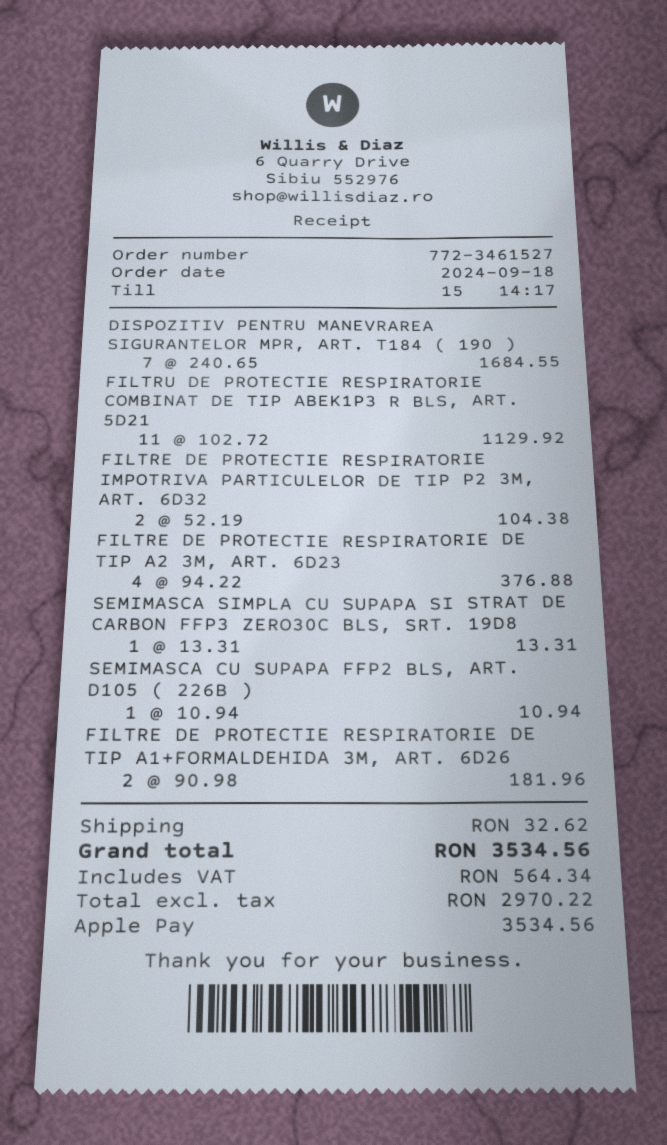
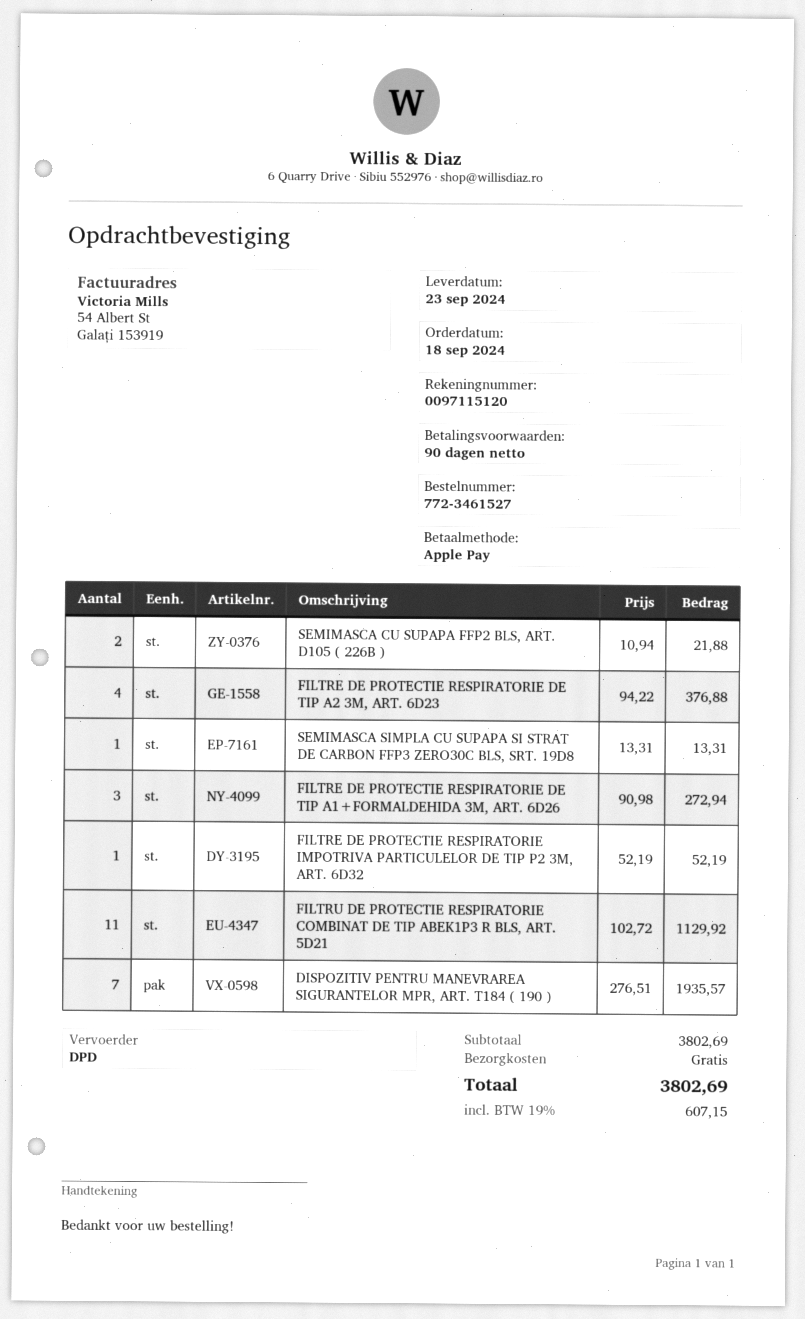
DISPOZITIV PENTRU MANEVRAREA SIGURANTELOR MPR, ART. T184 ( 190 ): 7 x 240.65 = 1684.55 -> 7 x 276.51 = 1935.57
FILTRE DE PROTECTIE RESPIRATORIE IMPOTRIVA PARTICULELOR DE TIP P2 3M, ART. 6D32: 2 x 52.19 = 104.38 -> 1 x 52.19 = 52.19
SEMIMASCA CU SUPAPA FFP2 BLS, ART. D105 ( 226B ): 1 x 10.94 = 10.94 -> 2 x 10.94 = 21.88
FILTRE DE PROTECTIE RESPIRATORIE DE TIP A1+FORMALDEHIDA 3M, ART. 6D26: 2 x 90.98 = 181.96 -> 3 x 90.98 = 272.94
shipping: 32.62 -> 0.00
tax: 564.34 -> 607.15
total: 3534.56 -> 3802.69

